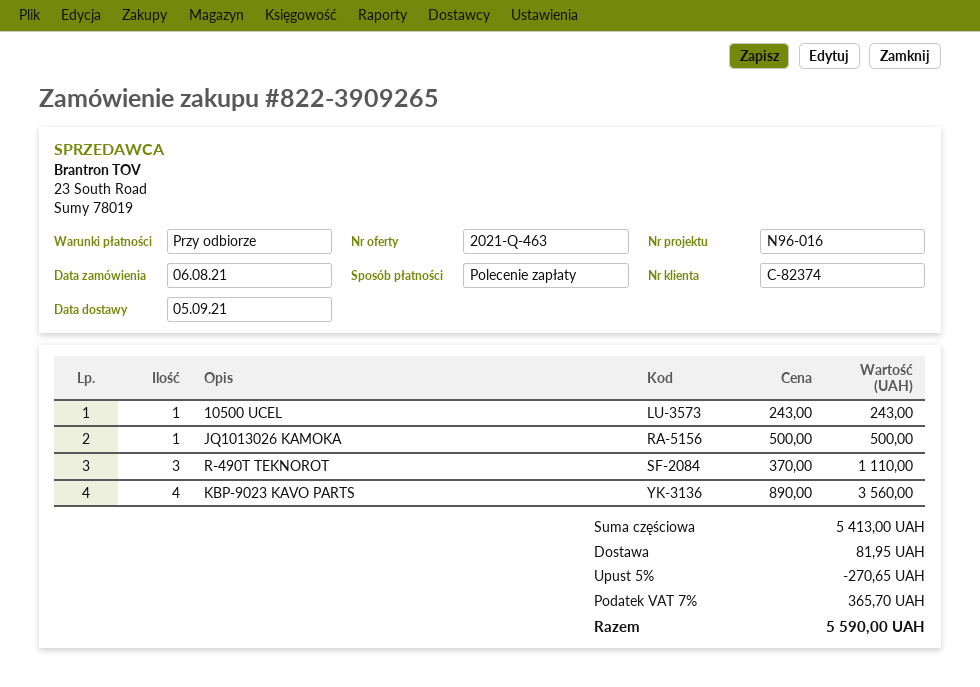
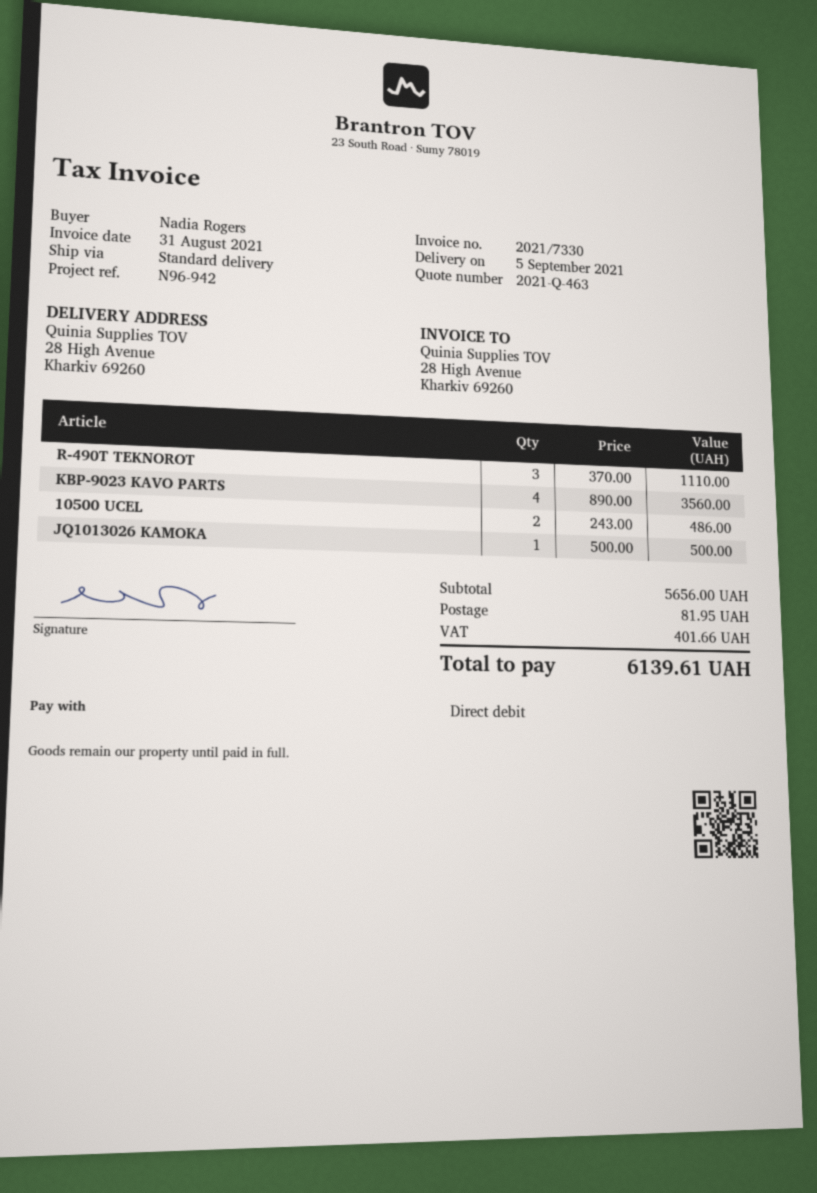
reference: N96-016 -> N96-942
10500 UCEL: 1 x 243.00 = 243.00 -> 2 x 243.00 = 486.00
subtotal: 5413.00 -> 5656.00
discount: 5% = 270.65 -> none
tax: 365.70 -> 401.66
total: 5590.00 -> 6139.61

